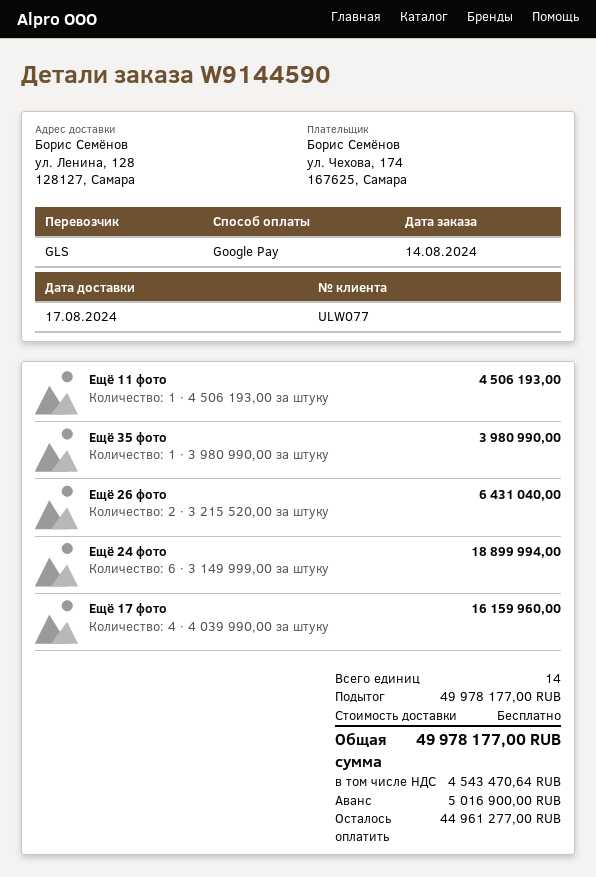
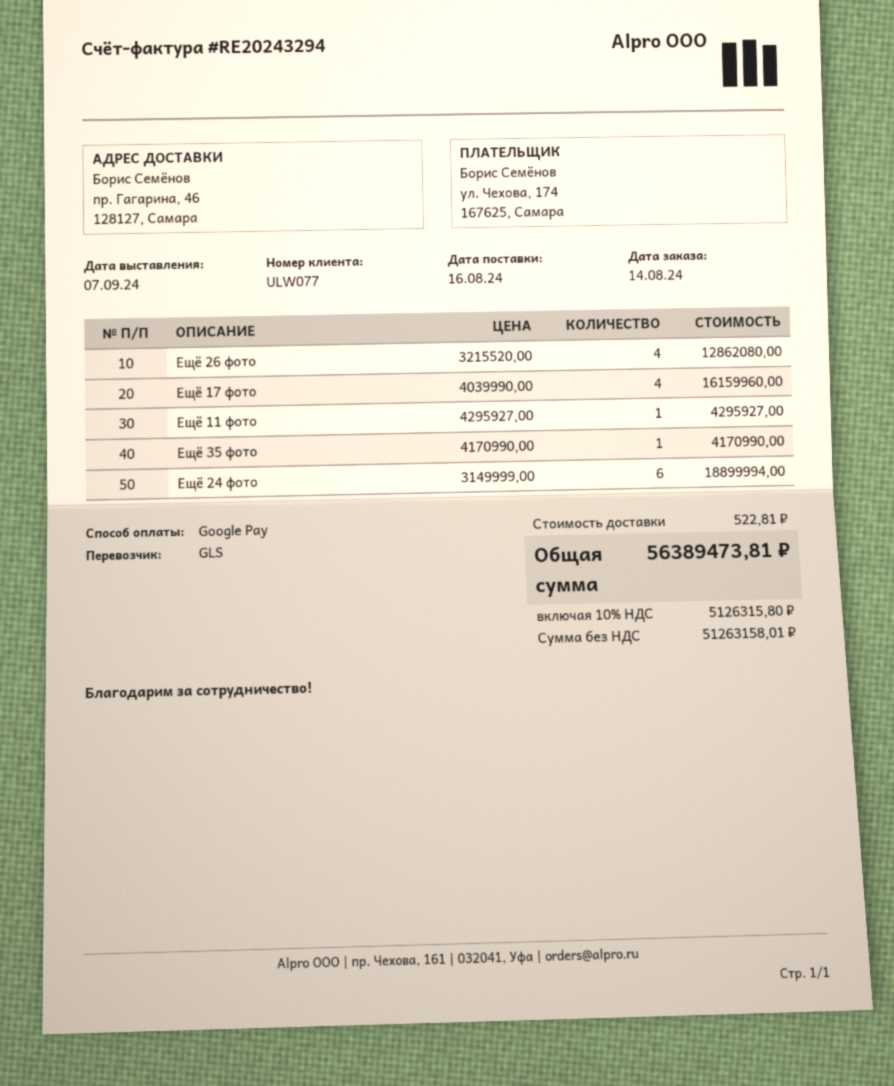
delivery date: 2024-08-17 -> 2024-08-16
ship to: ул. Ленина, 128, 128127, Самара -> пр. Гагарина, 46, 128127, Самара
Ещё 11 фото: 1 x 4506193.00 = 4506193.00 -> 1 x 4295927.00 = 4295927.00
Ещё 35 фото: 1 x 3980990.00 = 3980990.00 -> 1 x 4170990.00 = 4170990.00
Ещё 26 фото: 2 x 3215520.00 = 6431040.00 -> 4 x 3215520.00 = 12862080.00
shipping: 0.00 -> 522.81
tax: 4543470.64 -> 5126315.80
total: 49978177.00 -> 56389473.81

